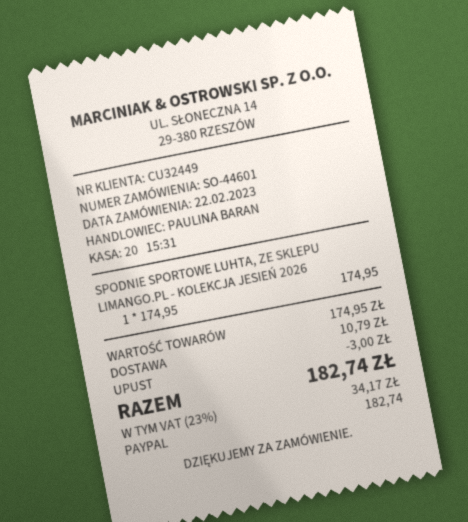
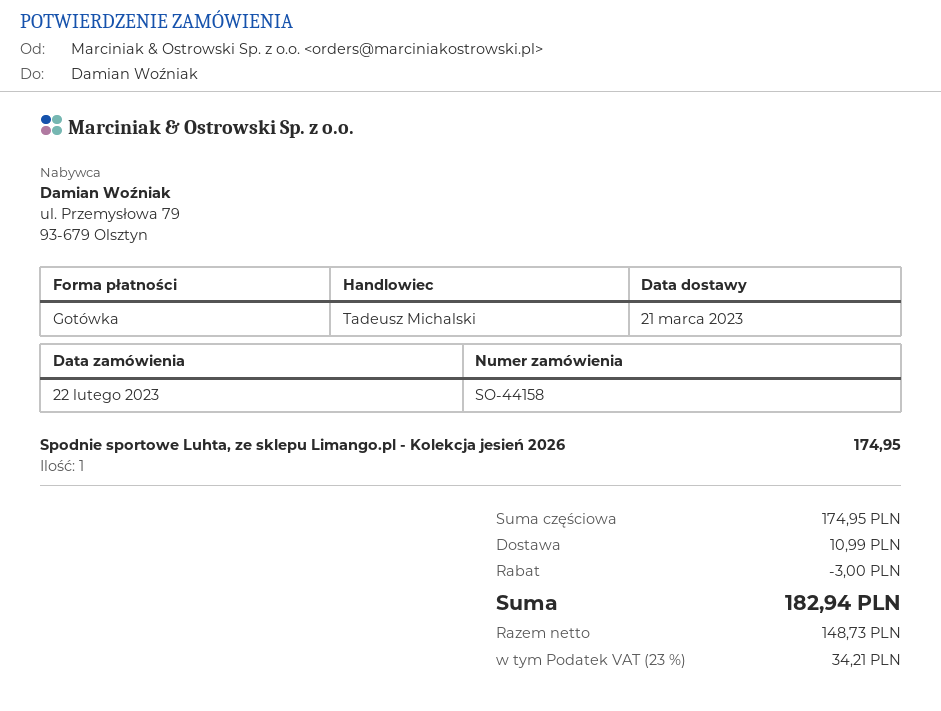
order number: SO-44601 -> SO-44158
sales rep: PAULINA BARAN -> Tadeusz Michalski
payment method: PayPal -> cash
shipping: 10.79 -> 10.99
tax: 23% = 34.17 -> 23% = 34.21
total: 182.74 -> 182.94

